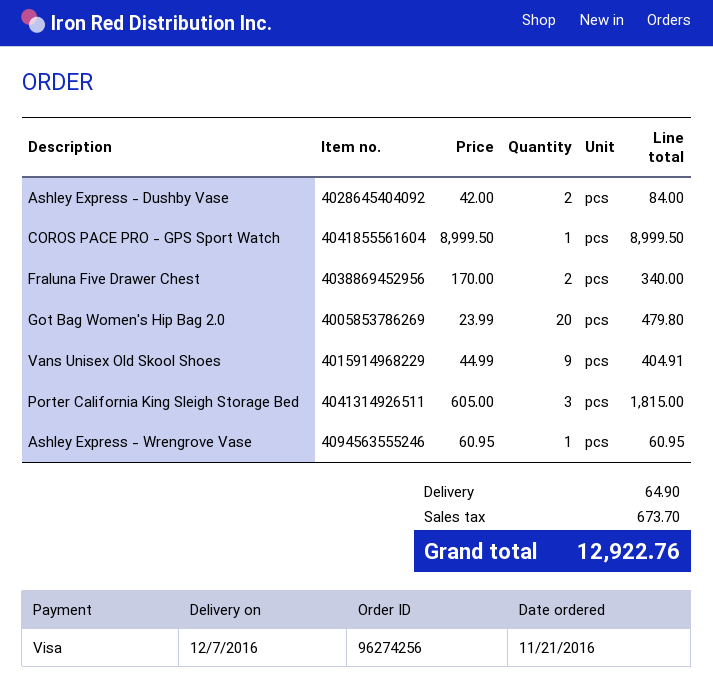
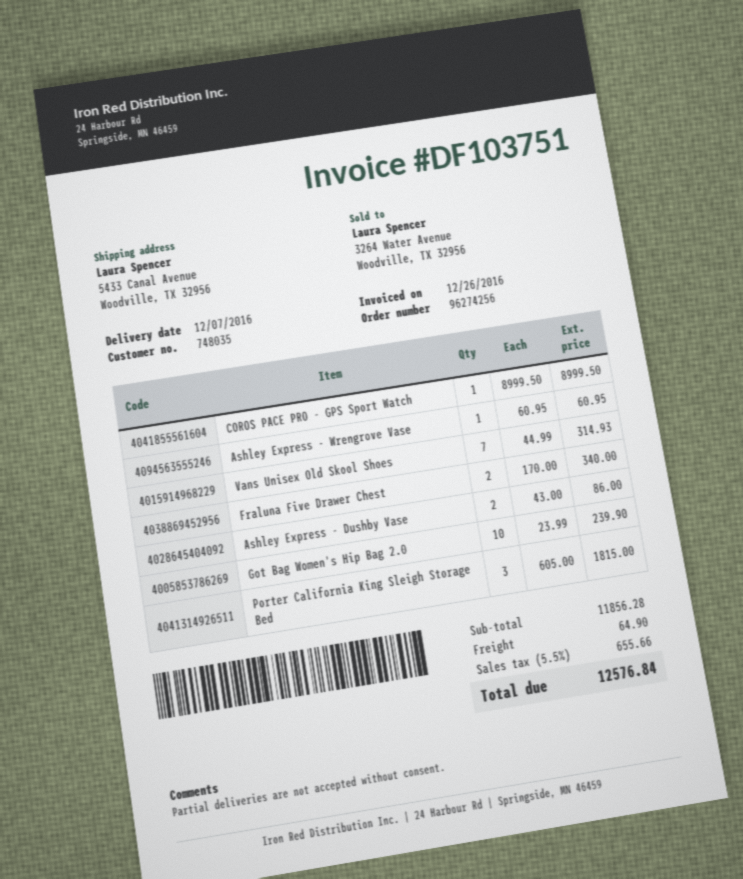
Ashley Express - Dushby Vase: 2 x 42.00 = 84.00 -> 2 x 43.00 = 86.00
Got Bag Women's Hip Bag 2.0: 20 x 23.99 = 479.80 -> 10 x 23.99 = 239.90
Vans Unisex Old Skool Shoes: 9 x 44.99 = 404.91 -> 7 x 44.99 = 314.93
tax: 673.70 -> 655.66
total: 12922.76 -> 12576.84

